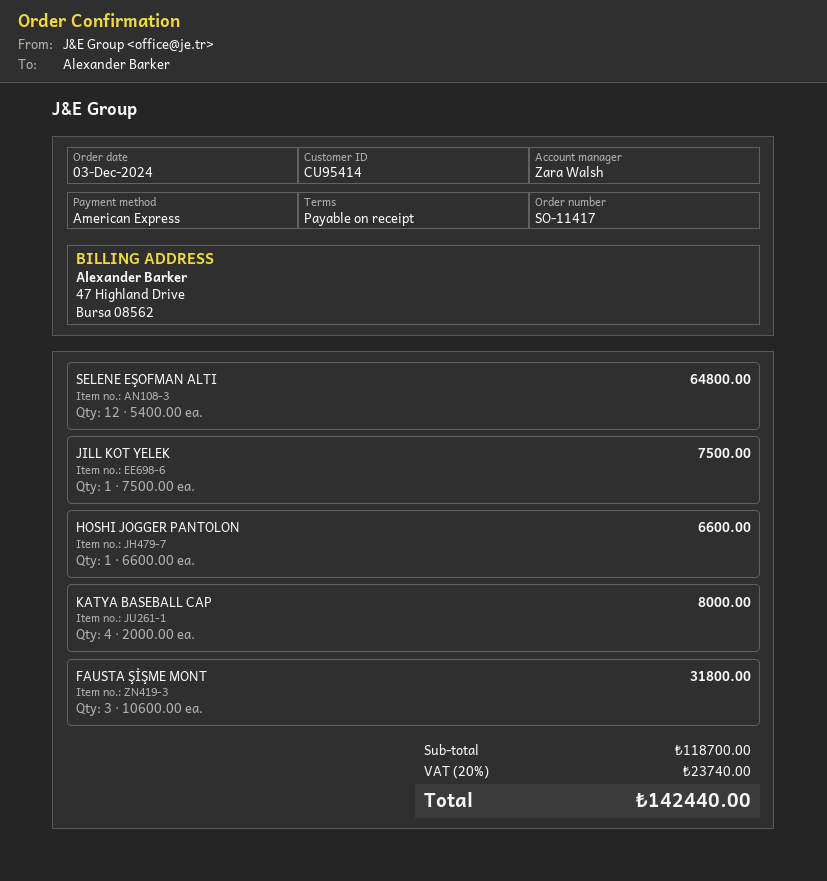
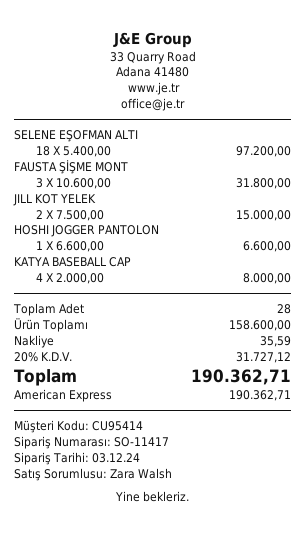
SELENE EŞOFMAN ALTI: 12 x 5400.00 = 64800.00 -> 18 x 5400.00 = 97200.00
JILL KOT YELEK: 1 x 7500.00 = 7500.00 -> 2 x 7500.00 = 15000.00
subtotal: 118700.00 -> 158600.00
shipping: none -> 35.59
tax: 20% = 23740.00 -> 20% = 31727.12
total: 142440.00 -> 190362.71

